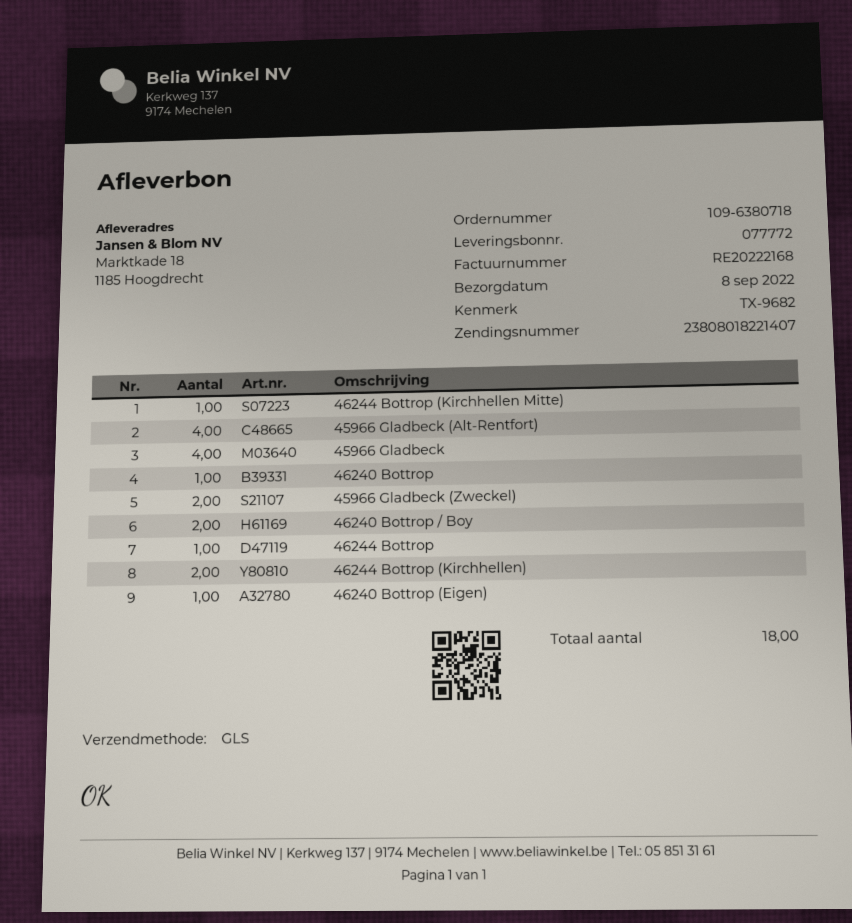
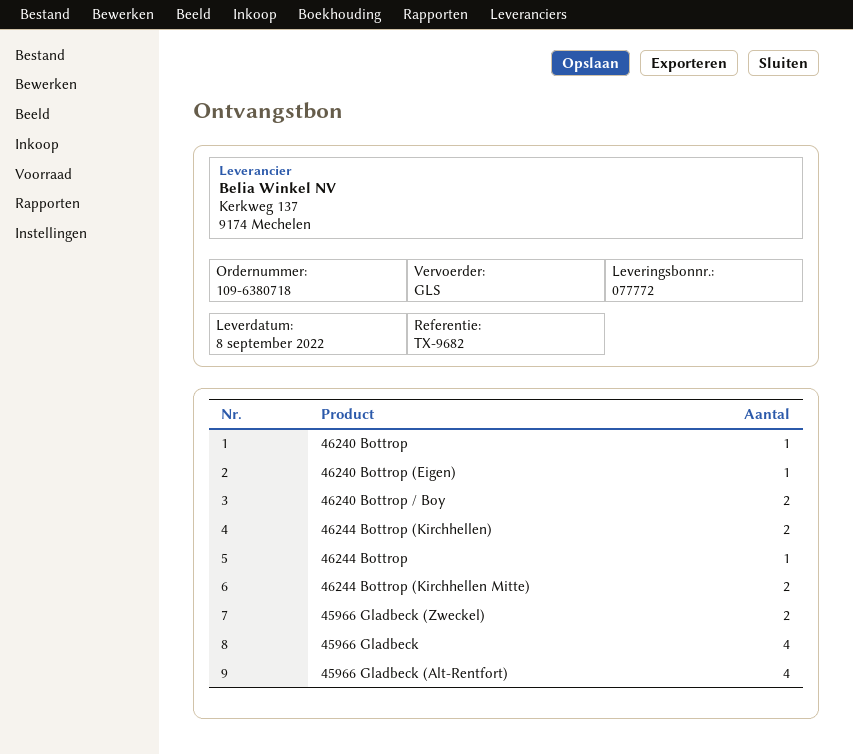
46244 Bottrop (Kirchhellen Mitte): 1 -> 2

